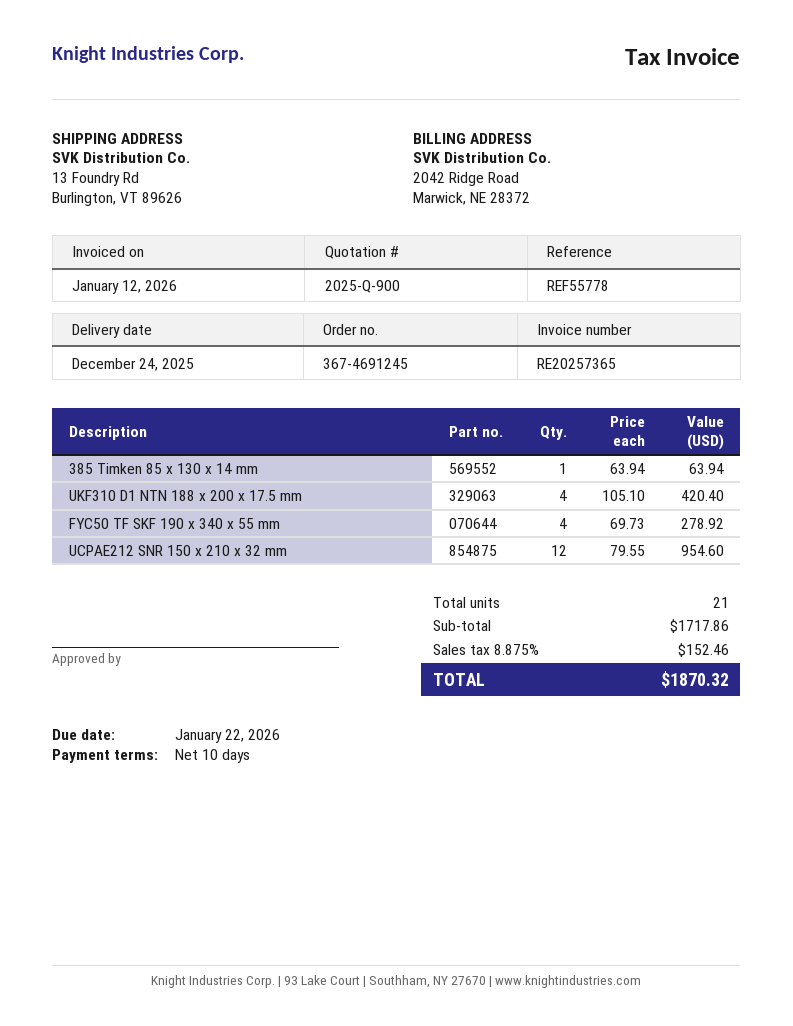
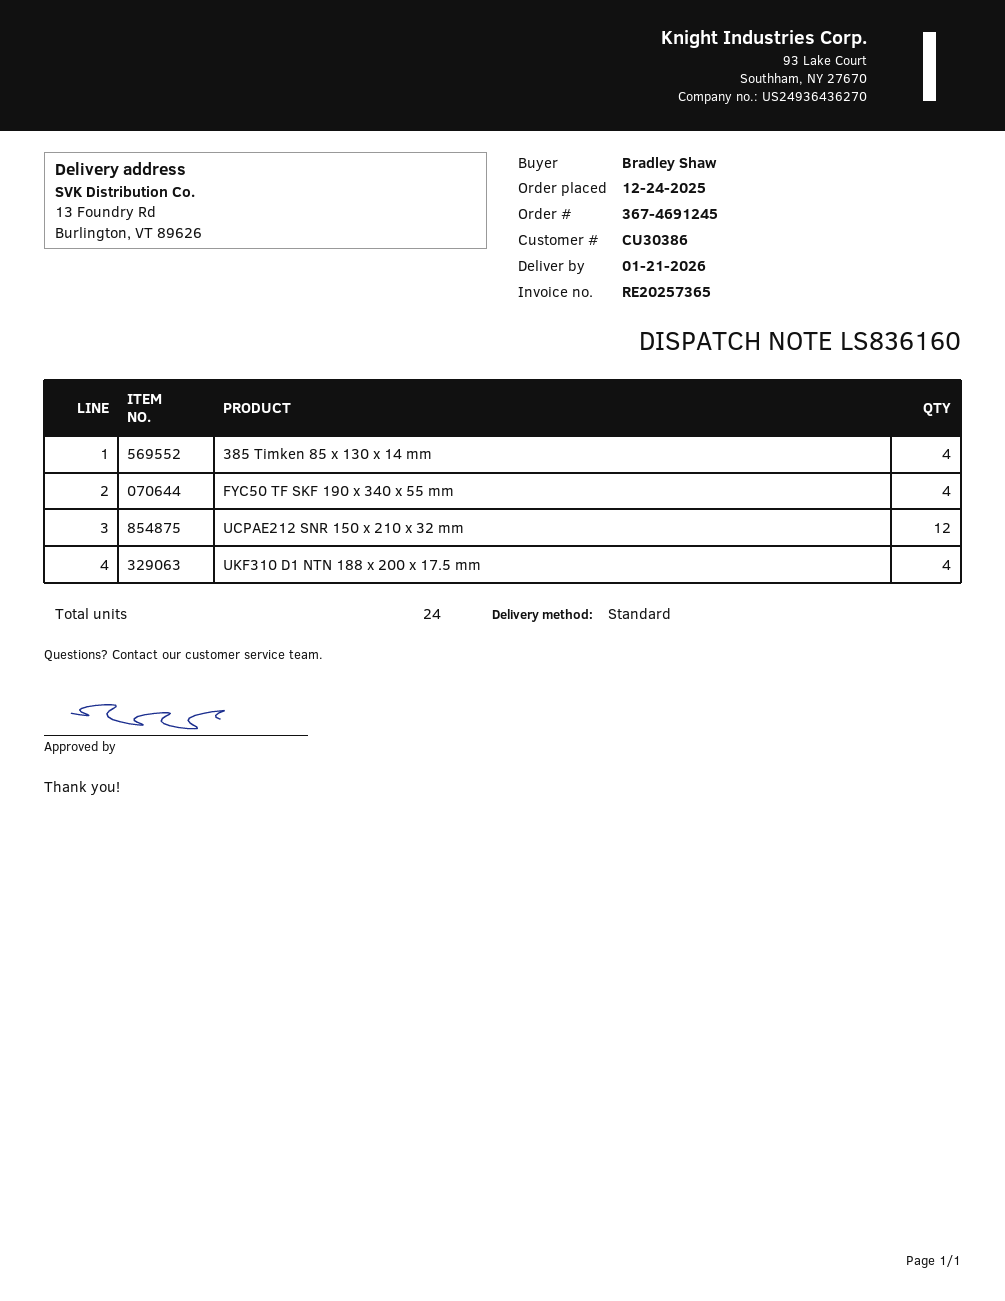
delivery date: 2025-12-24 -> 2026-01-21
385 Timken 85 x 130 x 14 mm: 1 -> 4
total quantity: 21 -> 24

